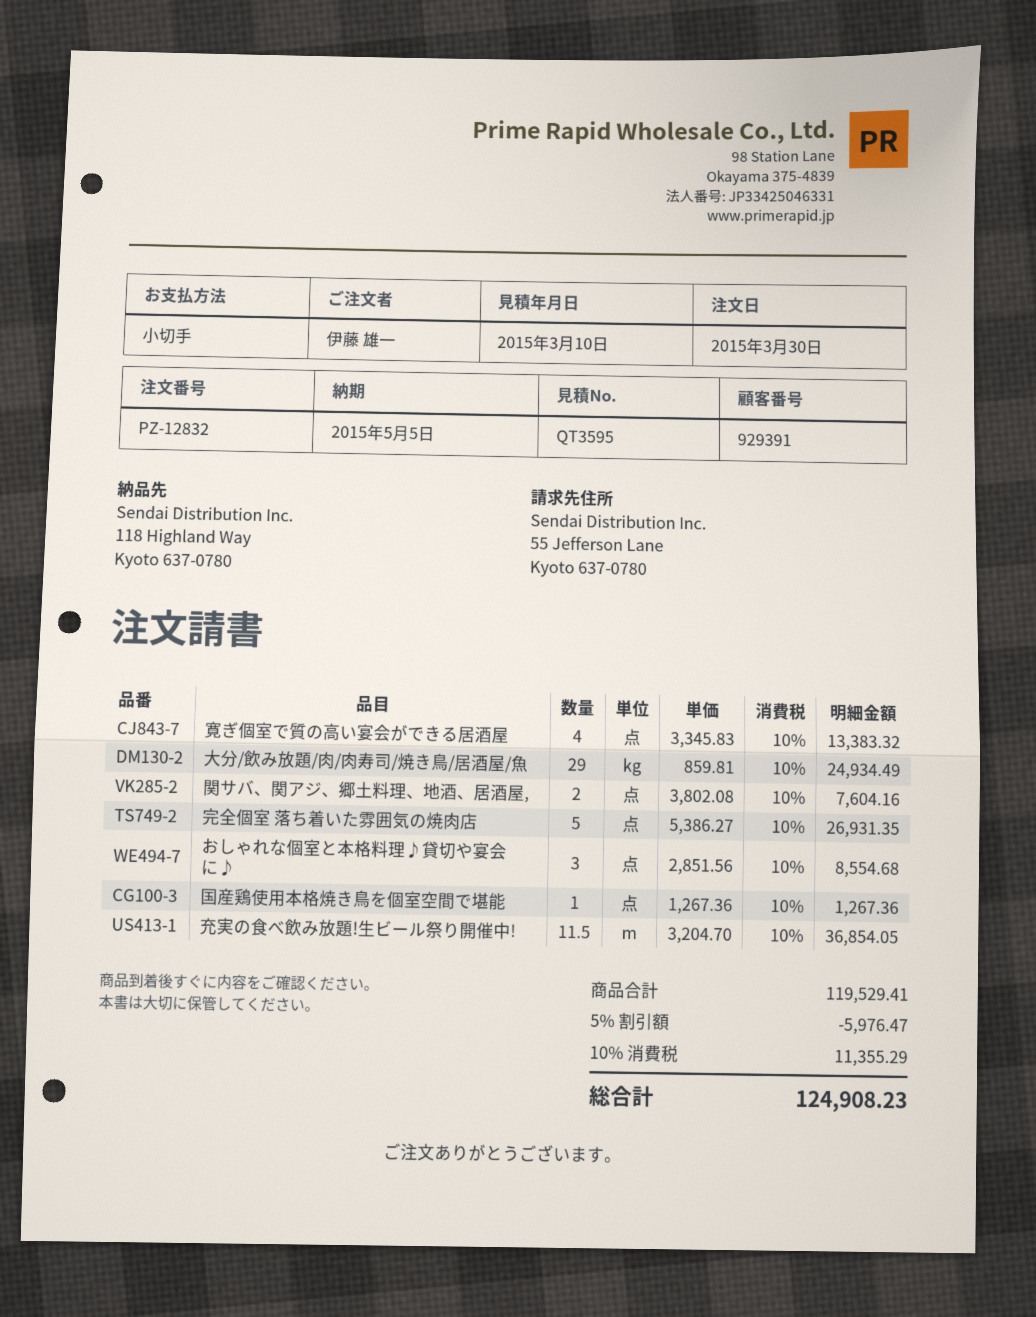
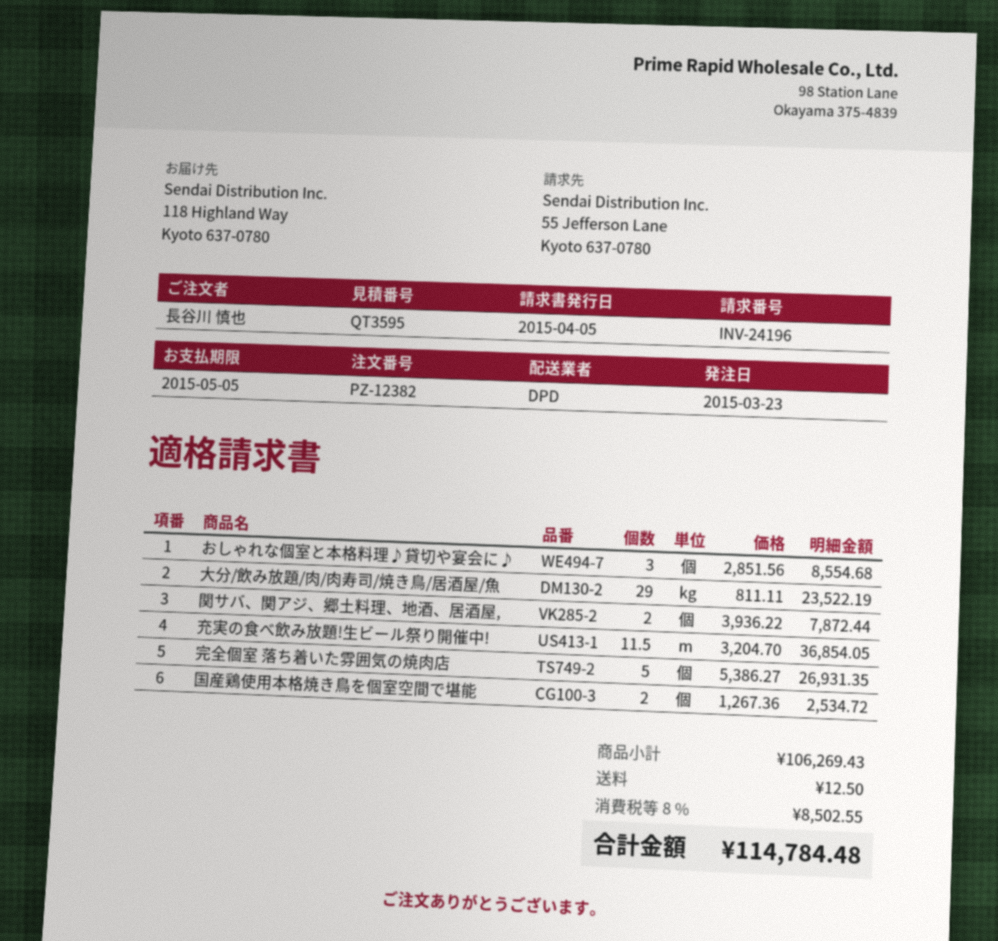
order number: PZ-12832 -> PZ-12382
order date: 2015-03-30 -> 2015-03-23
ordered by: 伊藤 雄一 -> 長谷川 慎也
寛ぎ個室で質の高い宴会ができる居酒屋: 4 x 3345.83 = 13383.32 -> none
大分/飲み放題/肉/肉寿司/焼き鳥/居酒屋/魚: 29 x 859.81 = 24934.49 -> 29 x 811.11 = 23522.19
関サバ、関アジ、郷土料理、地酒、居酒屋,: 2 x 3802.08 = 7604.16 -> 2 x 3936.22 = 7872.44
国産鶏使用本格焼き鳥を個室空間で堪能: 1 x 1267.36 = 1267.36 -> 2 x 1267.36 = 2534.72
subtotal: 119529.41 -> 106269.43
discount: 5% = 5976.47 -> none
shipping: none -> 12.50
tax: 10% = 11355.29 -> 8% = 8502.55
total: 124908.23 -> 114784.48

